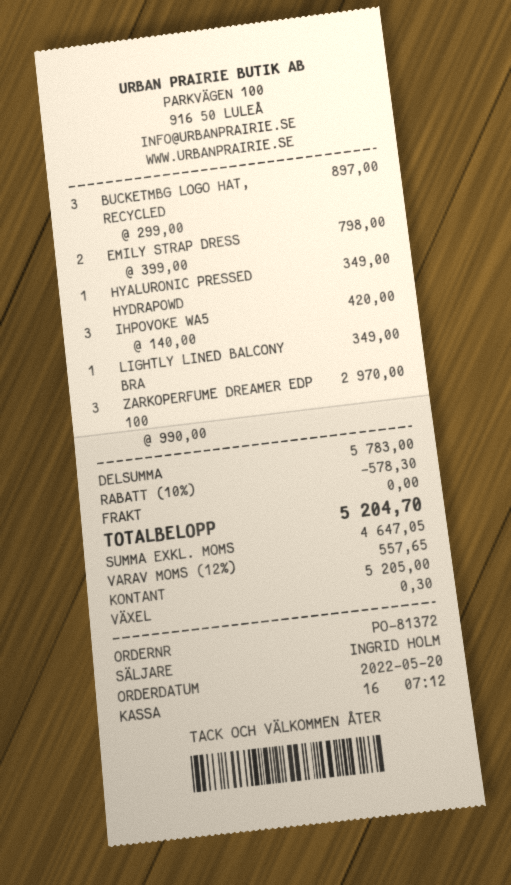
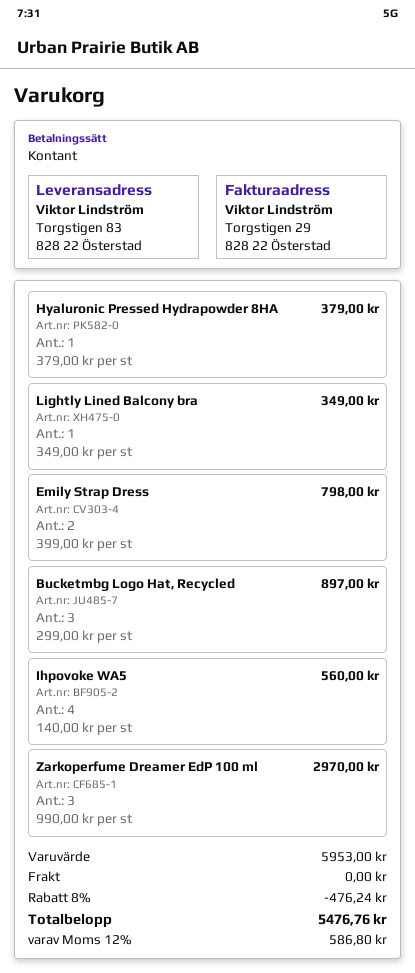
HYALURONIC PRESSED HYDRAPOWD: 1 x 349.00 = 349.00 -> 1 x 379.00 = 379.00
IHPOVOKE WA5: 3 x 140.00 = 420.00 -> 4 x 140.00 = 560.00
subtotal: 5783.00 -> 5953.00
discount: 10% = 578.30 -> 8% = 476.24
tax: 12% = 557.65 -> 12% = 586.80
total: 5204.70 -> 5476.76

